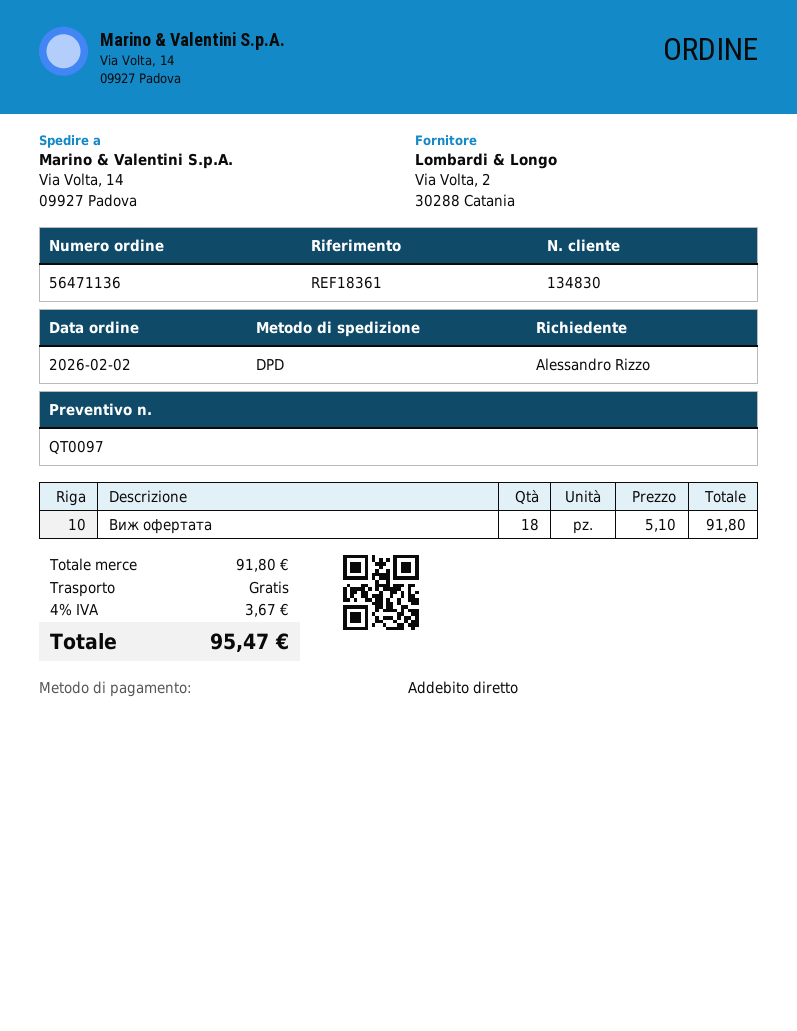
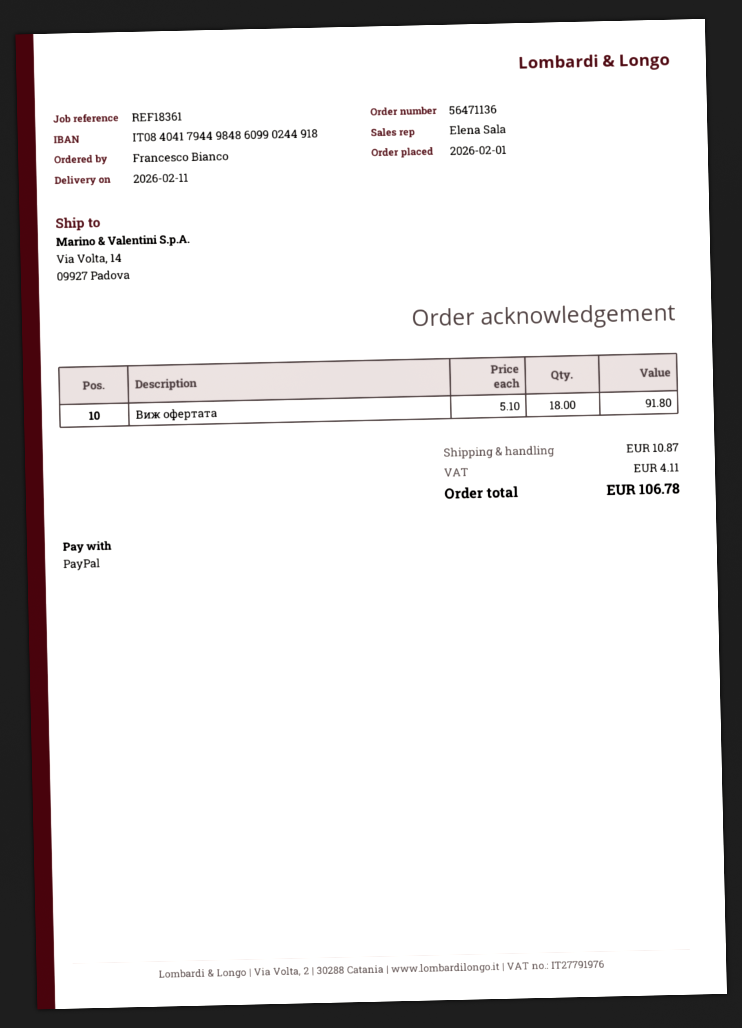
order date: 2026-02-02 -> 2026-02-01
ordered by: Alessandro Rizzo -> Francesco Bianco
payment method: direct debit -> PayPal
shipping: 0.00 -> 10.87
tax: 3.67 -> 4.11
total: 95.47 -> 106.78

